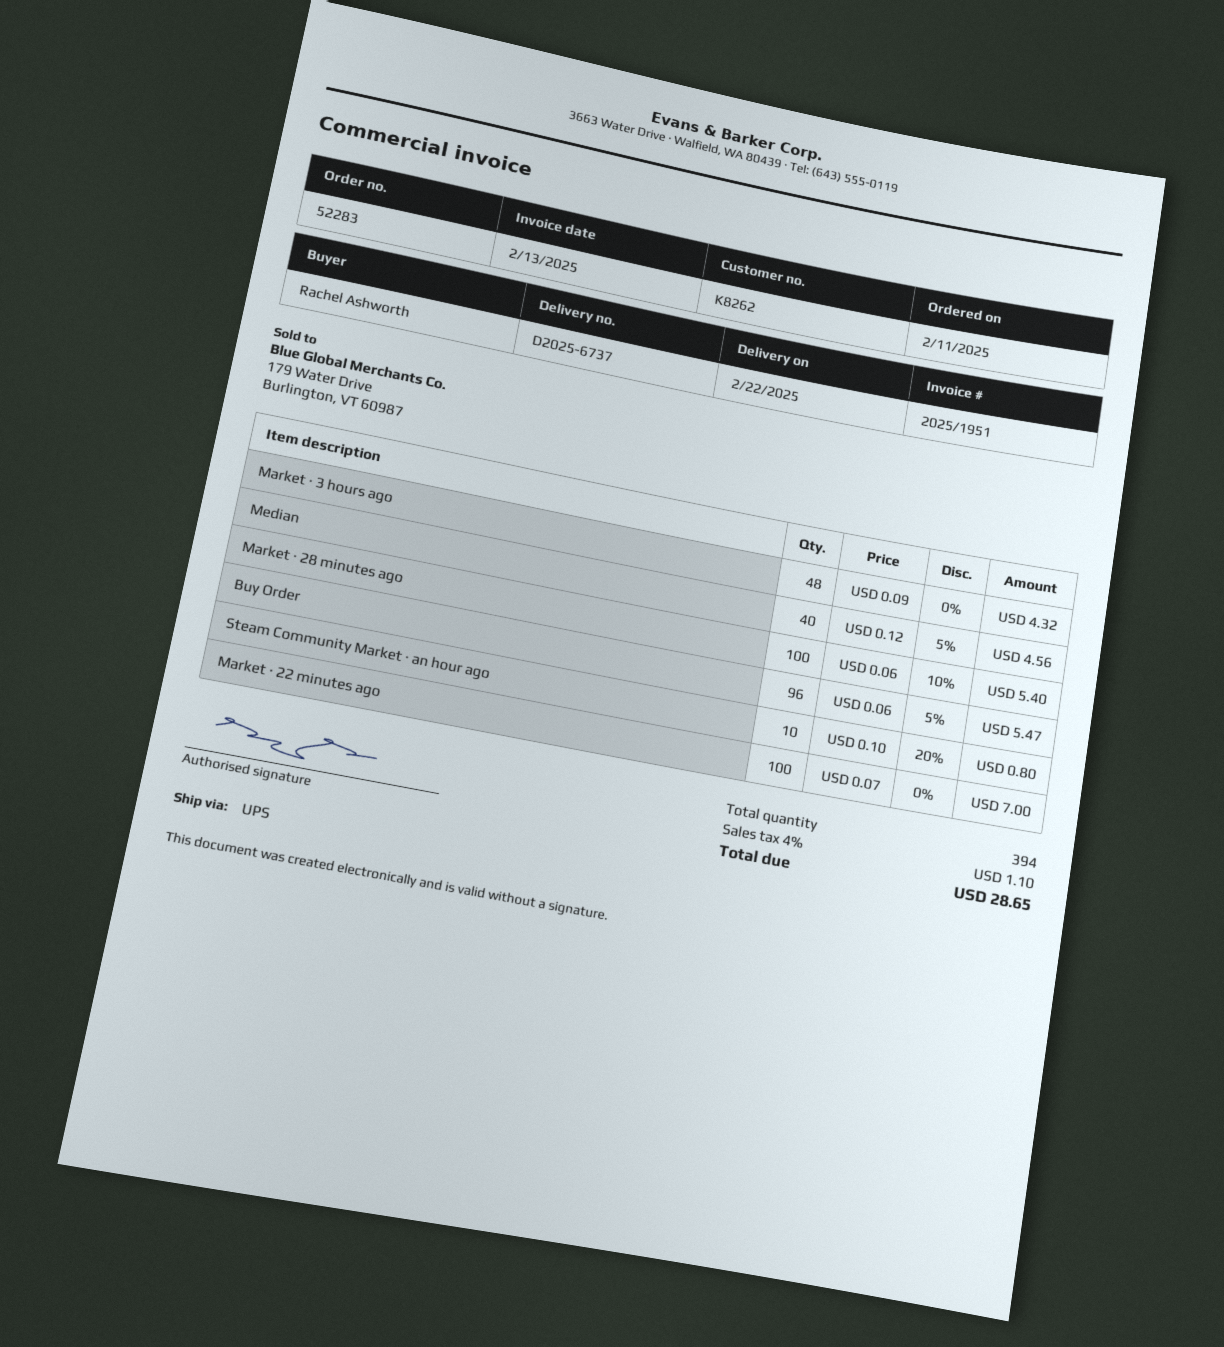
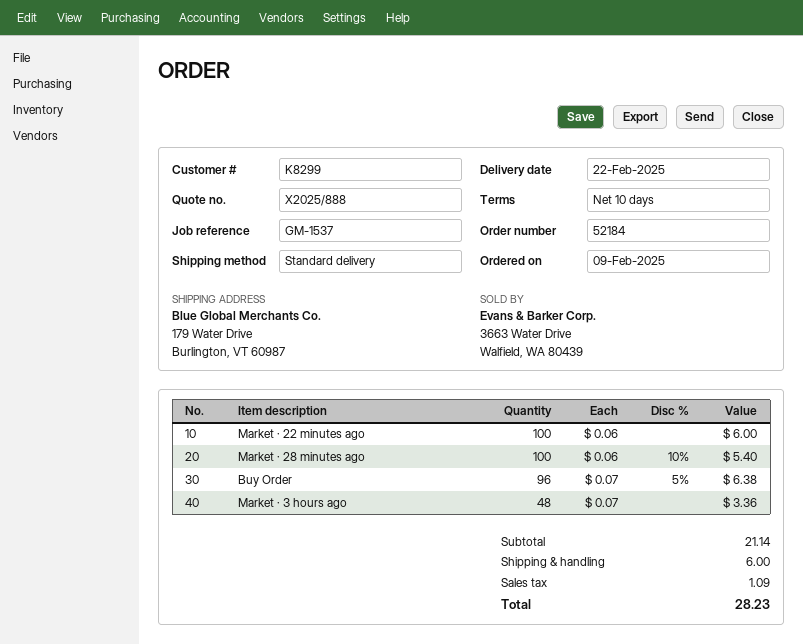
order number: 52283 -> 52184
order date: 2025-02-11 -> 2025-02-09
customer number: K8262 -> K8299
shipping method: UPS -> standard
Market · 3 hours ago: 48 x 0.09 = 4.32 -> 48 x 0.07 = 3.36
Median: 40 x 0.12 - 5% = 4.56 -> none
Buy Order: 96 x 0.06 - 5% = 5.47 -> 96 x 0.07 - 5% = 6.38
Steam Community Market · an hour ago: 10 x 0.10 - 20% = 0.80 -> none
Market · 22 minutes ago: 100 x 0.07 = 7.00 -> 100 x 0.06 = 6.00
shipping: none -> 6.00
tax: 1.10 -> 1.09
total: 28.65 -> 28.23

